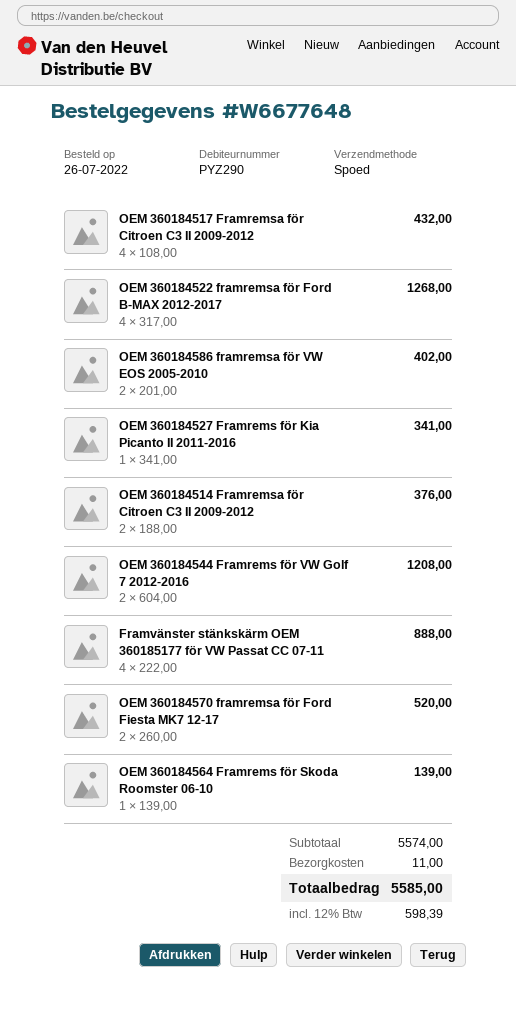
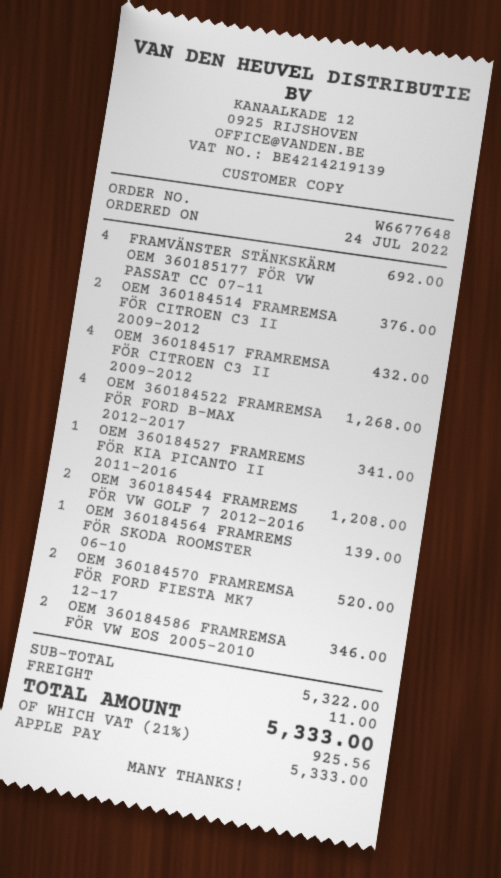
order date: 2022-07-26 -> 2022-07-24
OEM 360184586 framremsa för VW EOS 2005-2010: 2 for 402.00 -> 2 for 346.00
Framvänster stänkskärm OEM 360185177 för VW Passat CC 07-11: 4 for 888.00 -> 4 for 692.00
subtotal: 5574.00 -> 5322.00
tax: 12% = 598.39 -> 21% = 925.56
total: 5585.00 -> 5333.00

